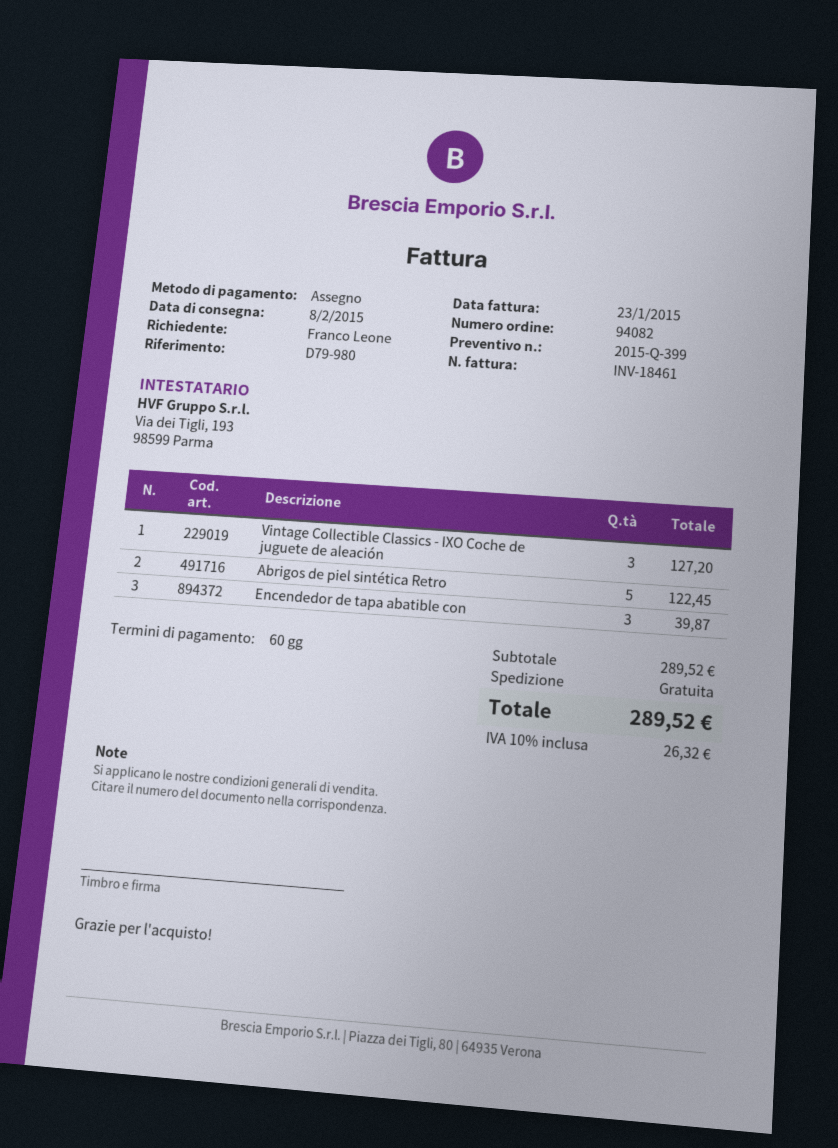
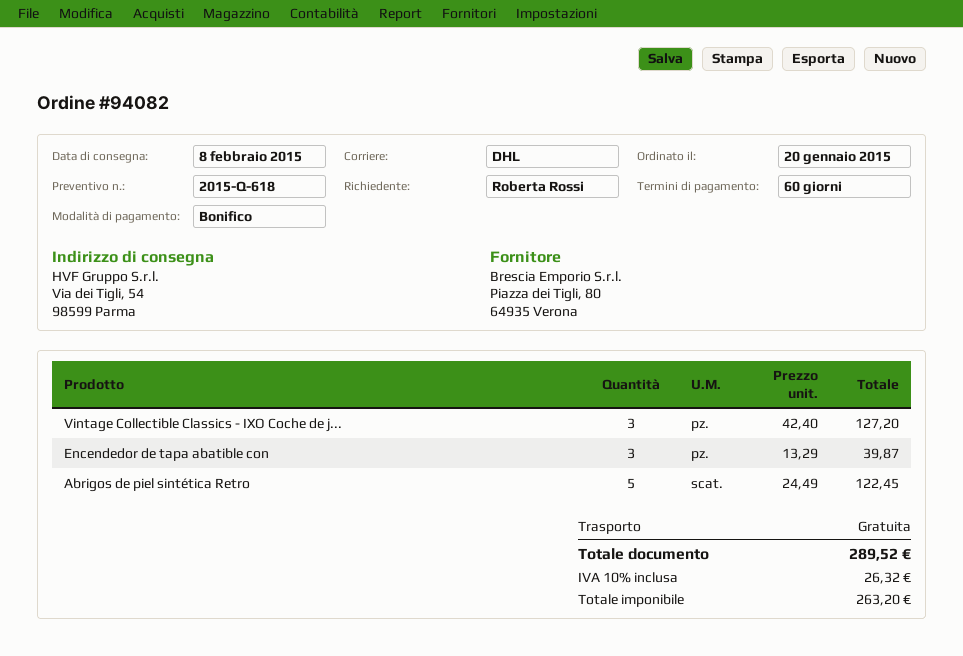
quote number: 2015-Q-399 -> 2015-Q-618
ordered by: Franco Leone -> Roberta Rossi
payment method: cheque -> bank transfer

